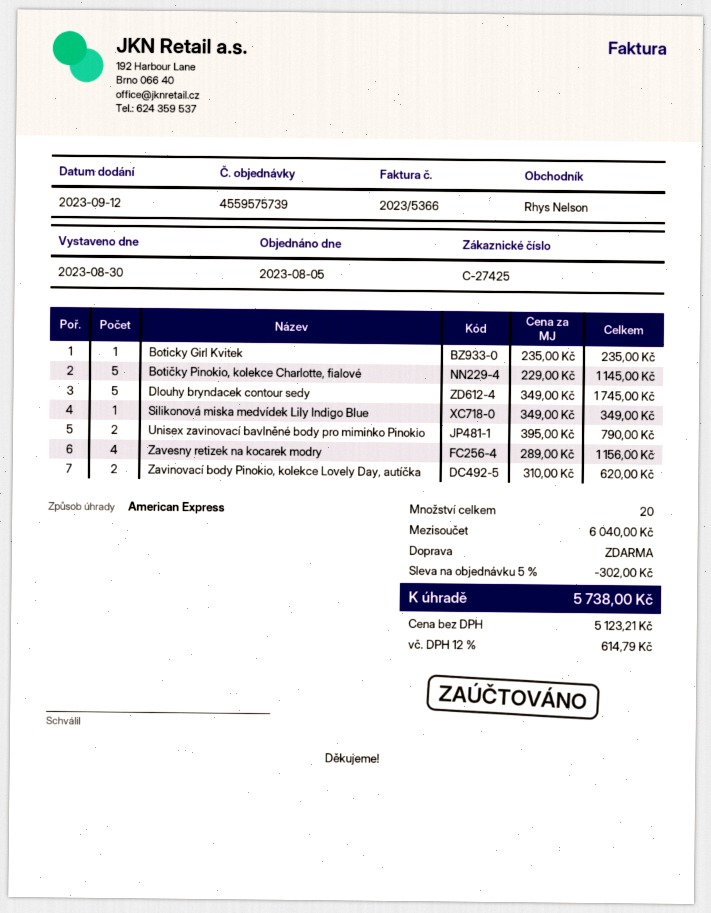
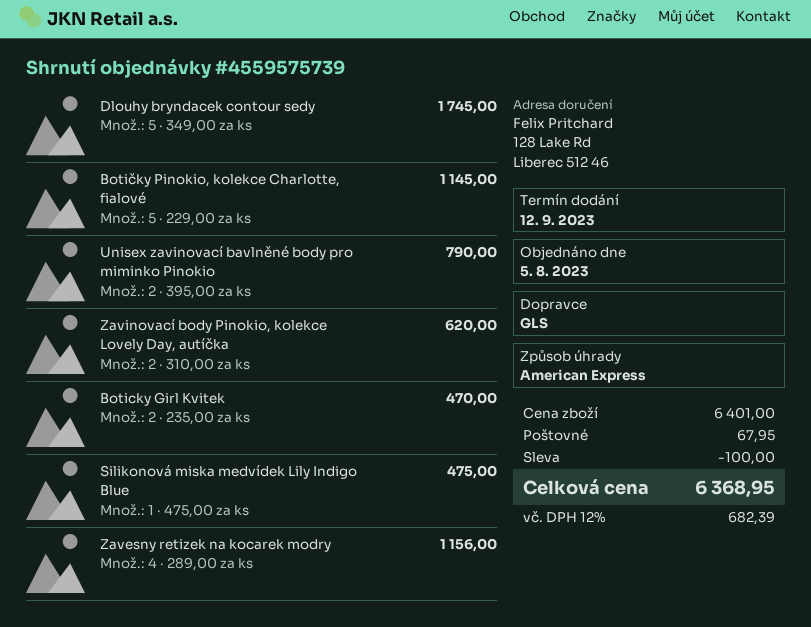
Boticky Girl Kvitek: 1 x 235.00 = 235.00 -> 2 x 235.00 = 470.00
Silikonová miska medvídek Lily Indigo Blue: 1 x 349.00 = 349.00 -> 1 x 475.00 = 475.00
subtotal: 6040.00 -> 6401.00
discount: 302.00 -> 100.00
shipping: 0.00 -> 67.95
tax: 12% = 614.79 -> 12% = 682.39
total: 5738.00 -> 6368.95

